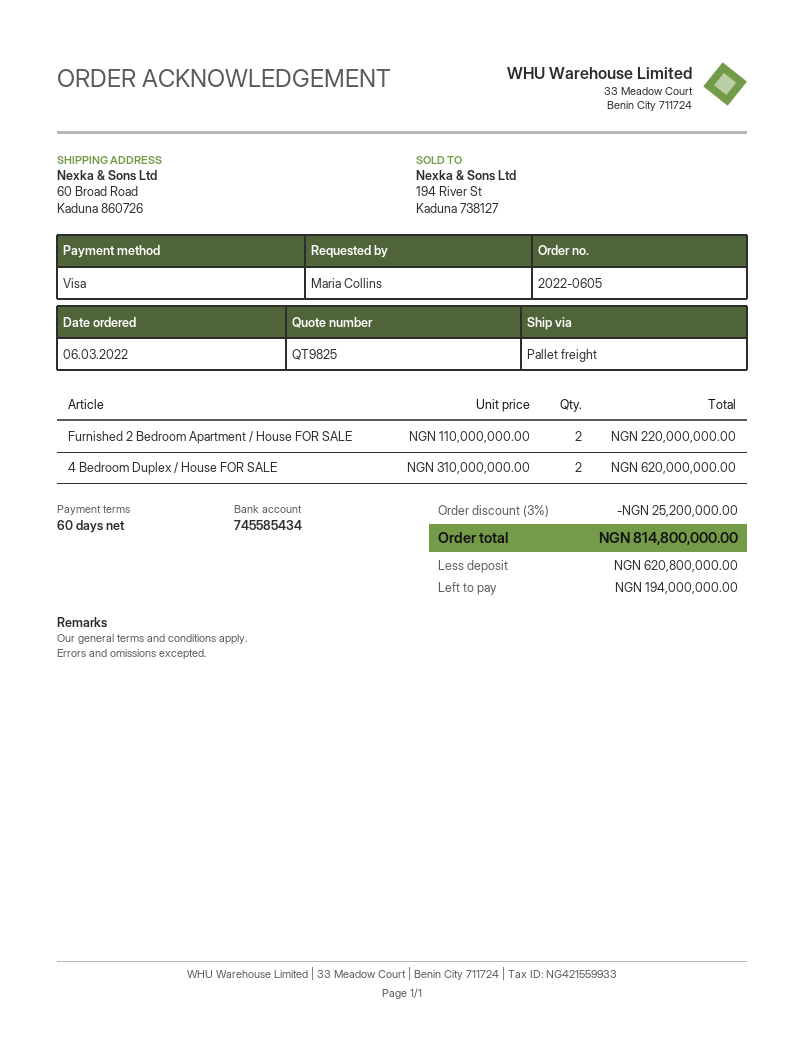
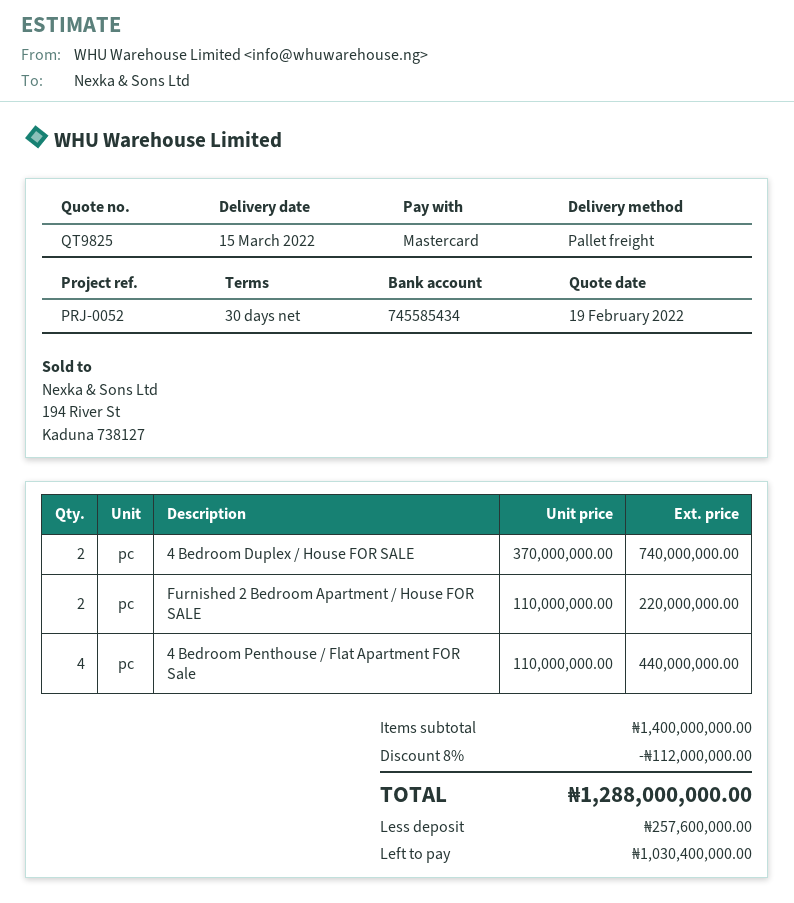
payment terms: 60 days -> 30 days
payment method: Visa -> Mastercard
4 Bedroom Duplex / House FOR SALE: 2 x 310000000.00 = 620000000.00 -> 2 x 370000000.00 = 740000000.00
4 Bedroom Penthouse / Flat Apartment FOR Sale: none -> 4 x 110000000.00 = 440000000.00
discount: 3% = 25200000.00 -> 8% = 112000000.00
total: 814800000.00 -> 1288000000.00
deposit: 620800000.00 -> 257600000.00
balance: 194000000.00 -> 1030400000.00

